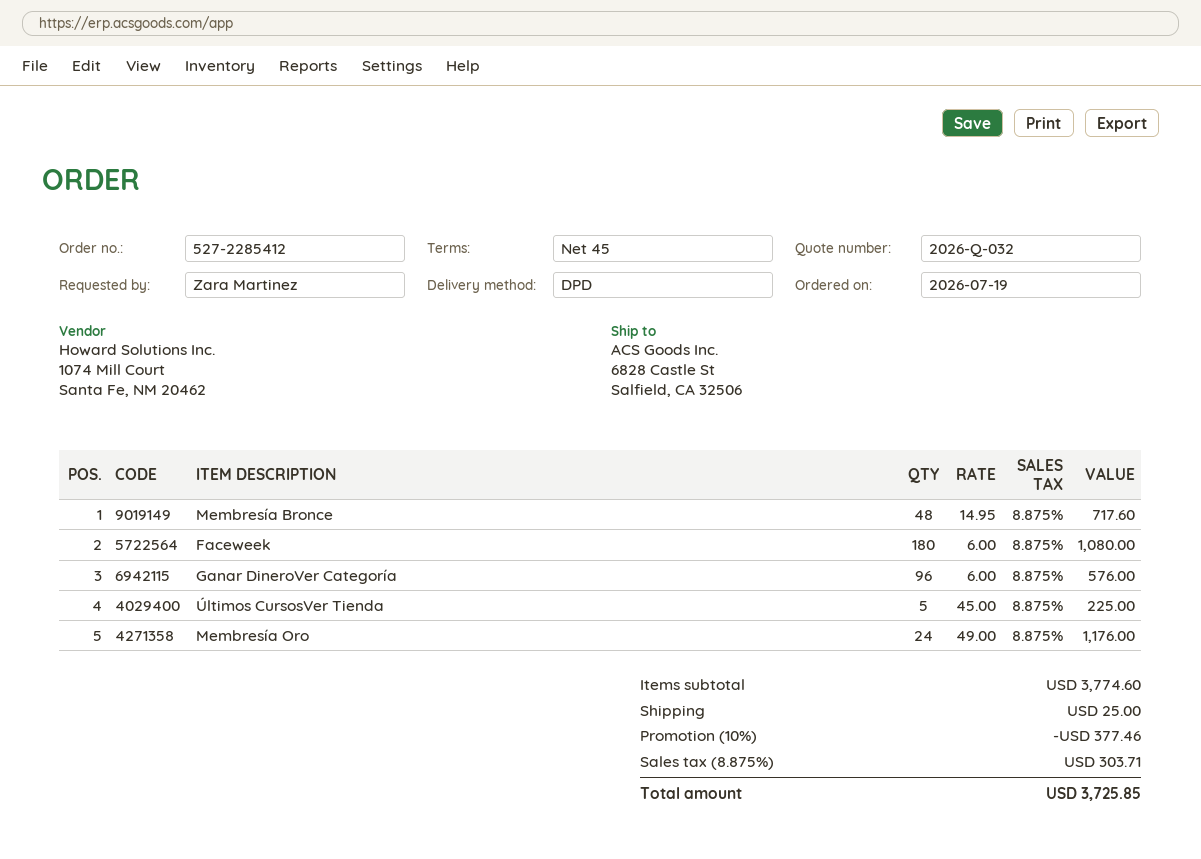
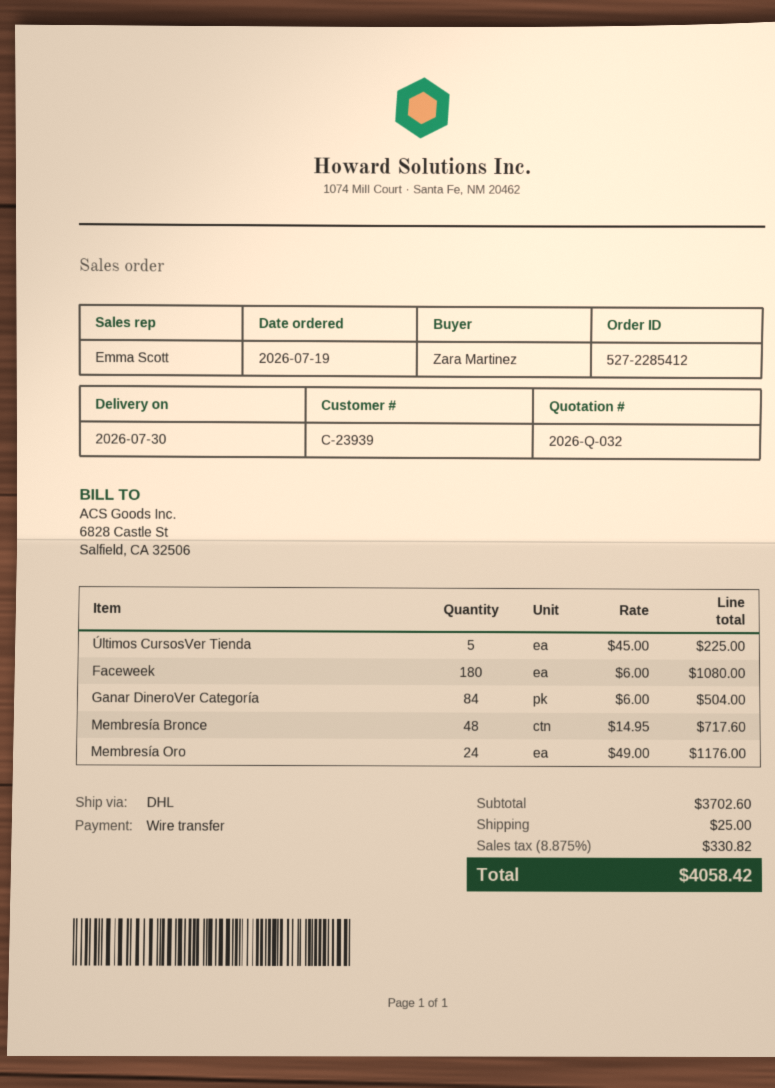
shipping method: DPD -> DHL
Ganar DineroVer Categoría: 96 x 6.00 = 576.00 -> 84 x 6.00 = 504.00
subtotal: 3774.60 -> 3702.60
discount: 10% = 377.46 -> none
tax: 8.875% = 303.71 -> 8.875% = 330.82
total: 3725.85 -> 4058.42

